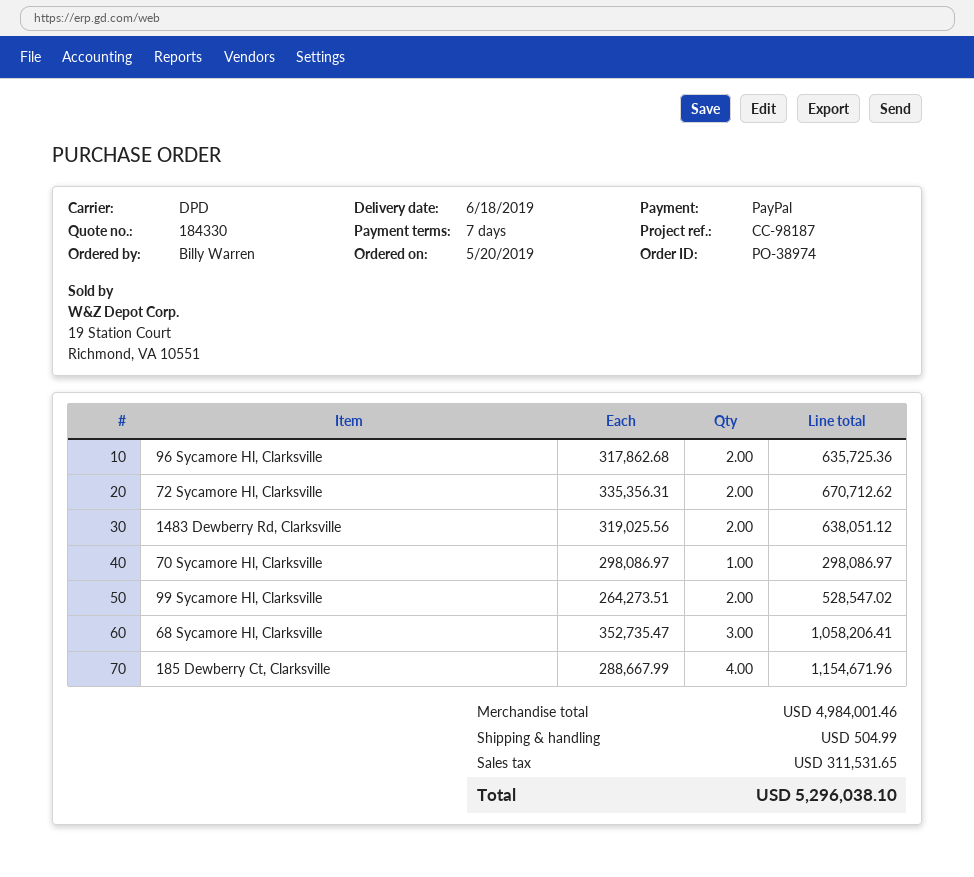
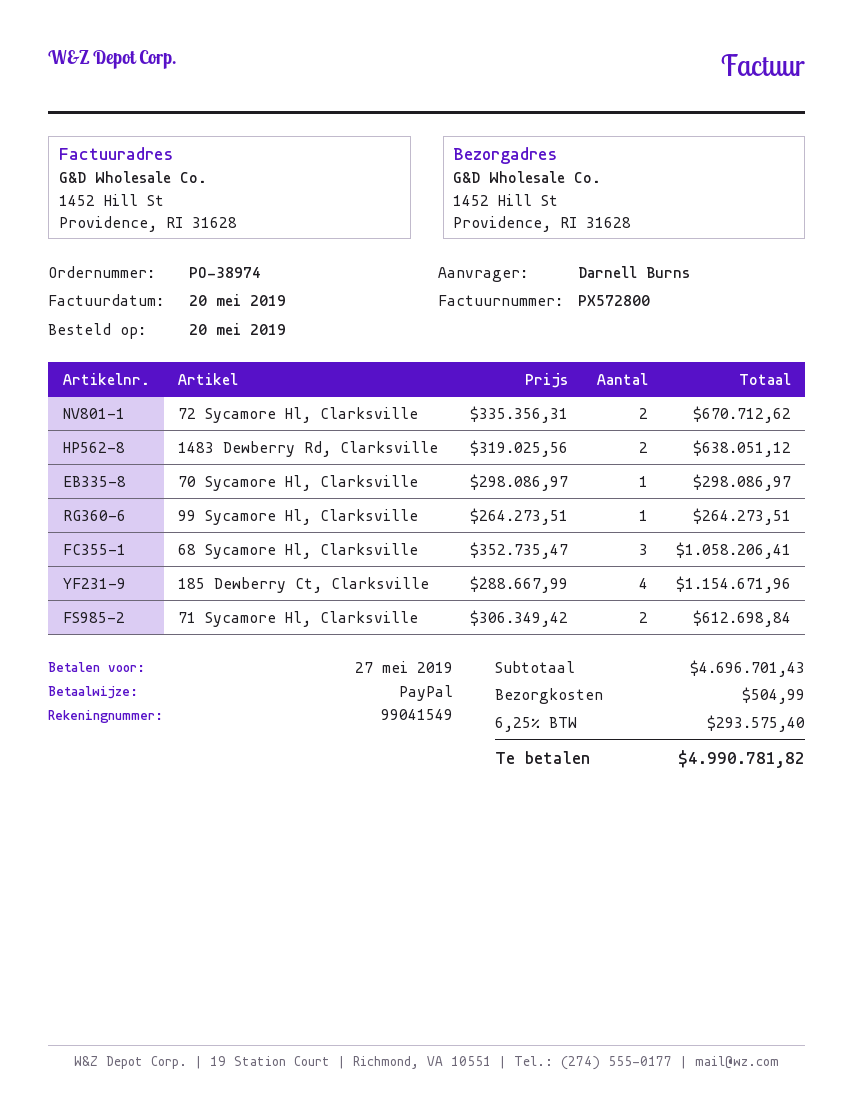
ordered by: Billy Warren -> Darnell Burns
96 Sycamore Hl, Clarksville: 2 x 317862.68 = 635725.36 -> none
99 Sycamore Hl, Clarksville: 2 x 264273.51 = 528547.02 -> 1 x 264273.51 = 264273.51
71 Sycamore Hl, Clarksville: none -> 2 x 306349.42 = 612698.84
subtotal: 4984001.46 -> 4696701.43
tax: 311531.65 -> 293575.40
total: 5296038.10 -> 4990781.82

